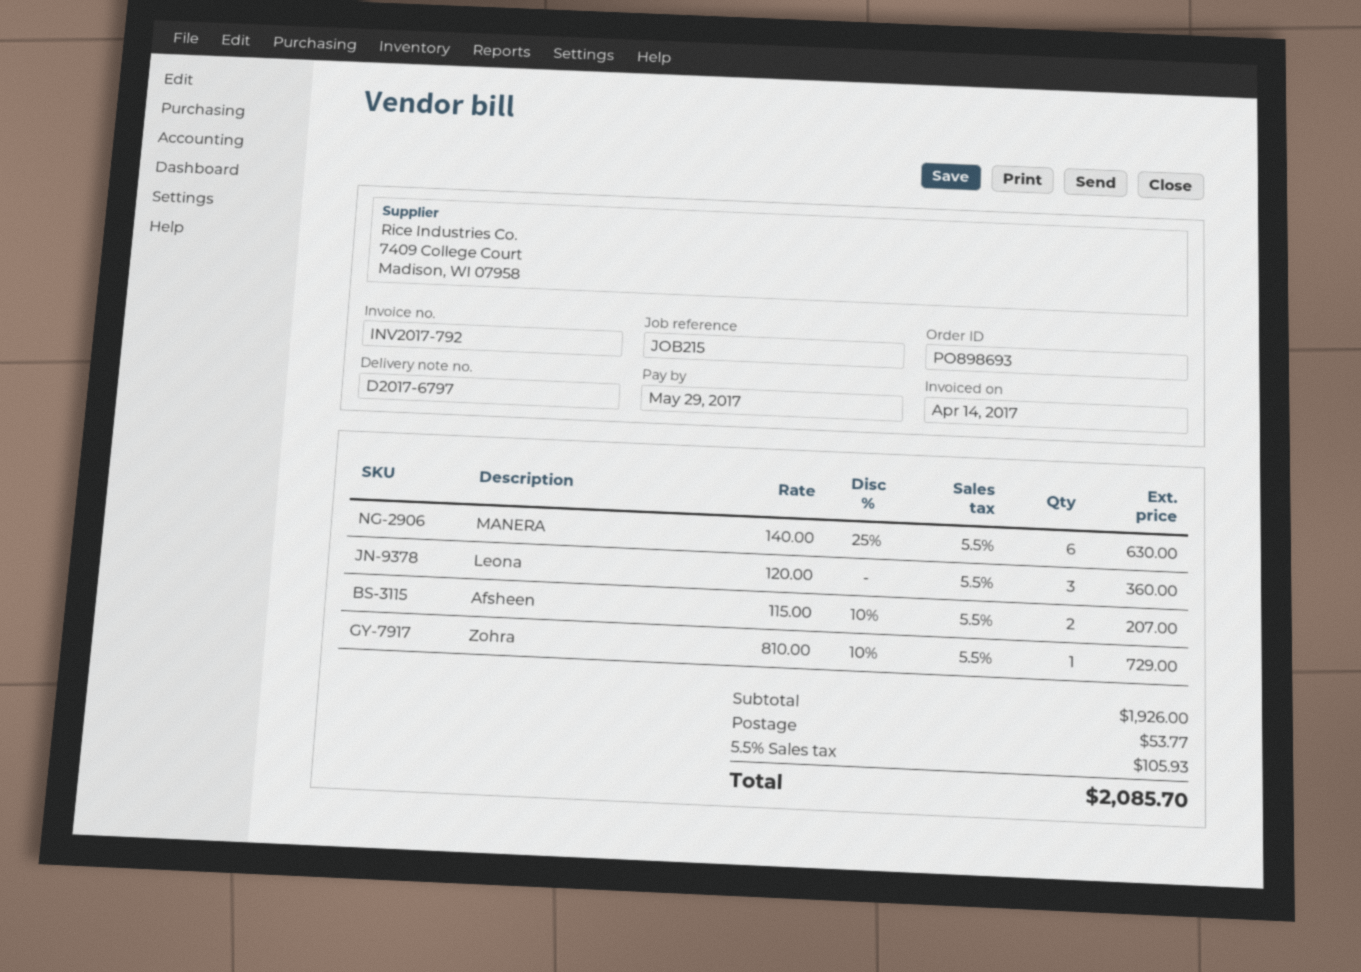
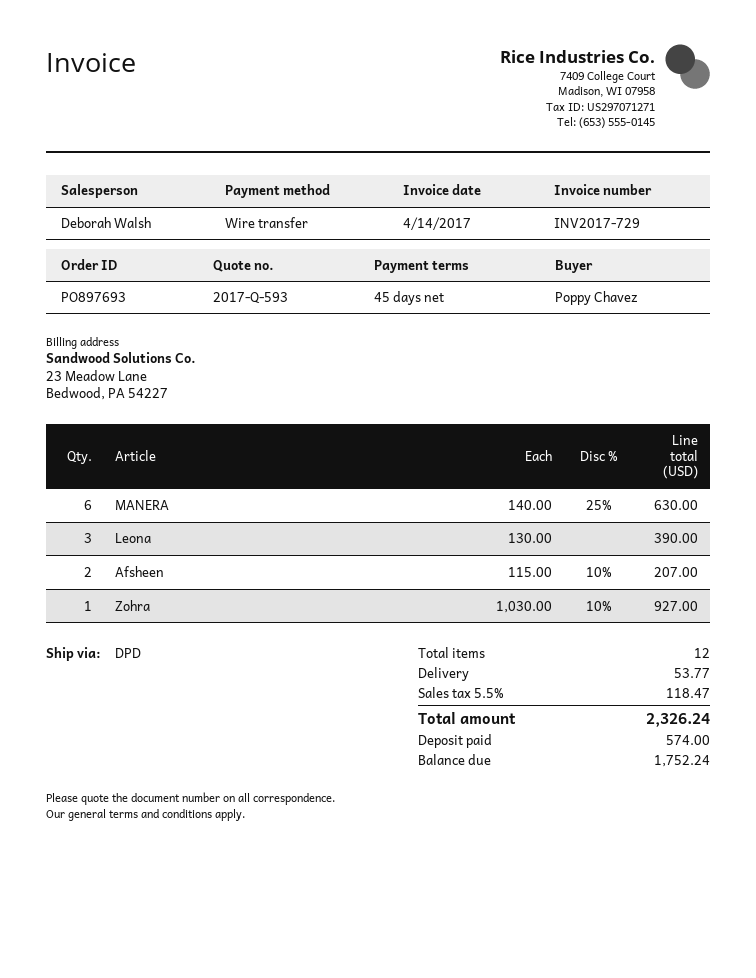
order number: PO898693 -> PO897693
invoice number: INV2017-792 -> INV2017-729
Leona: 3 x 120.00 = 360.00 -> 3 x 130.00 = 390.00
Zohra: 1 x 810.00 - 10% = 729.00 -> 1 x 1030.00 - 10% = 927.00
tax: 5.5% = 105.93 -> 5.5% = 118.47
total: 2085.70 -> 2326.24

